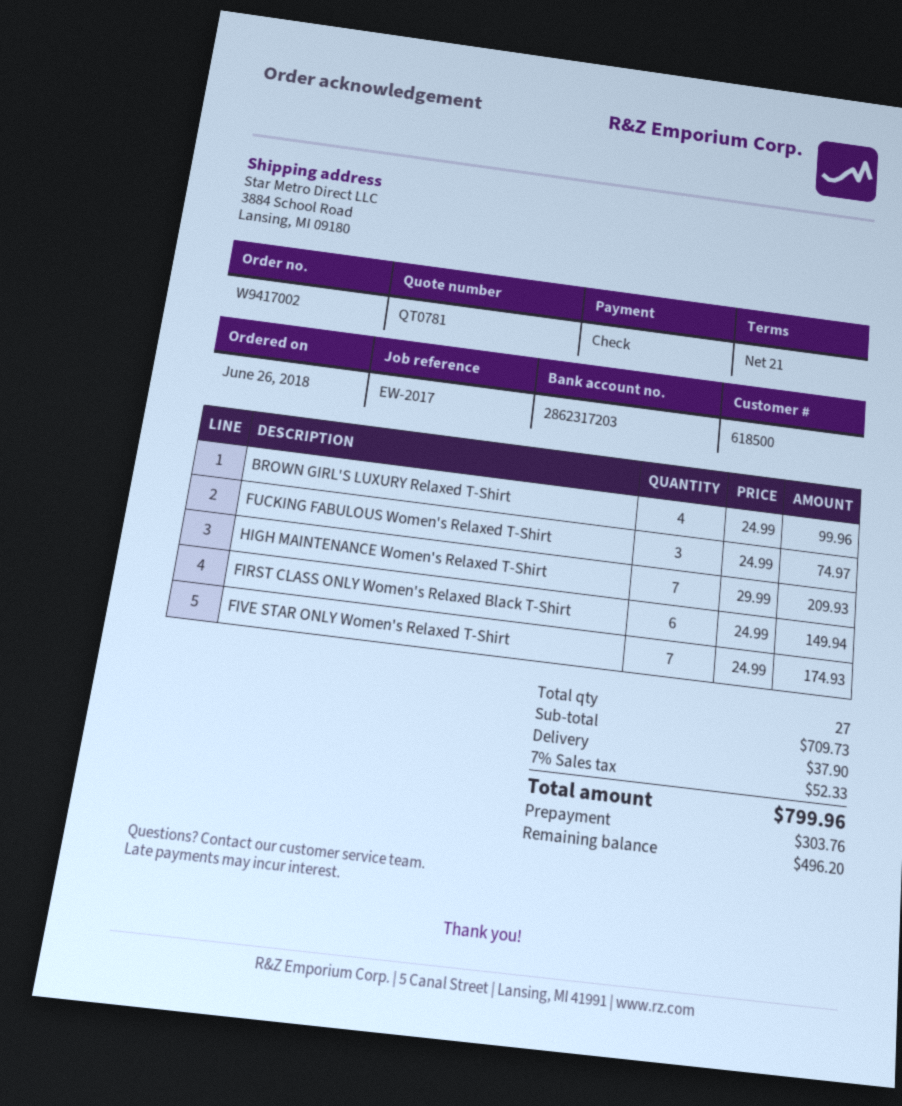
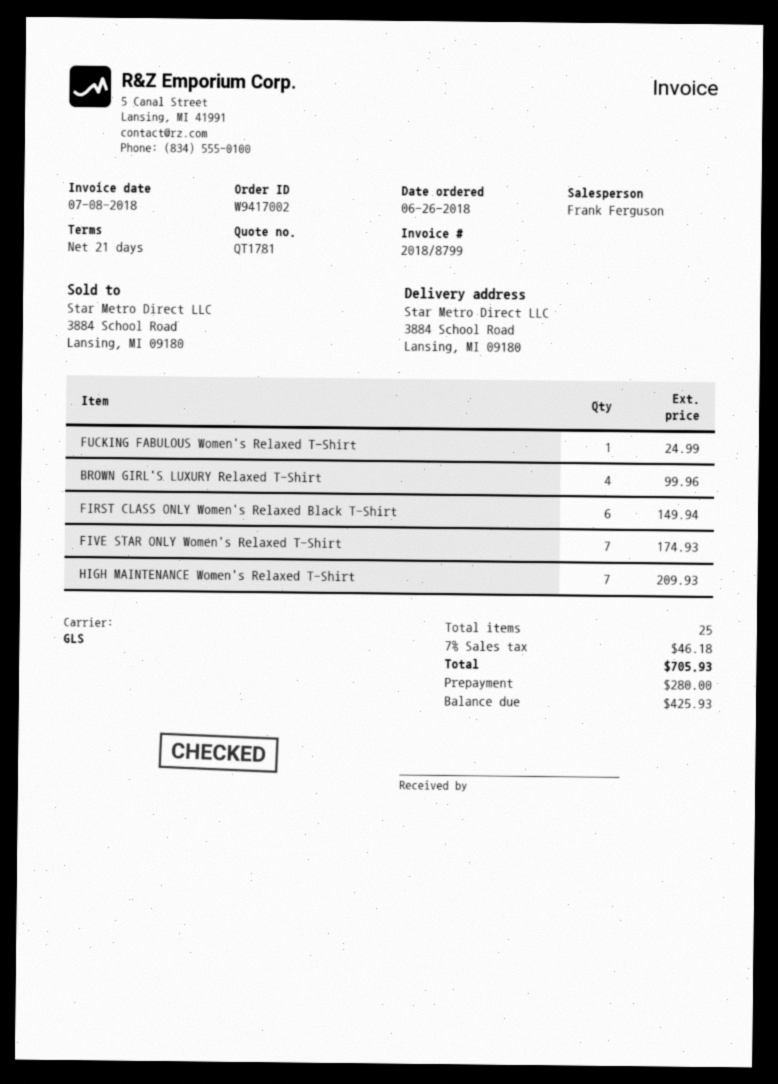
quote number: QT0781 -> QT1781
FUCKING FABULOUS Women's Relaxed T-Shirt: 3 for 74.97 -> 1 for 24.99
total quantity: 27 -> 25
shipping: 37.90 -> none
tax: 7% = 52.33 -> 7% = 46.18
total: 799.96 -> 705.93
deposit: 303.76 -> 280.00
balance: 496.20 -> 425.93

